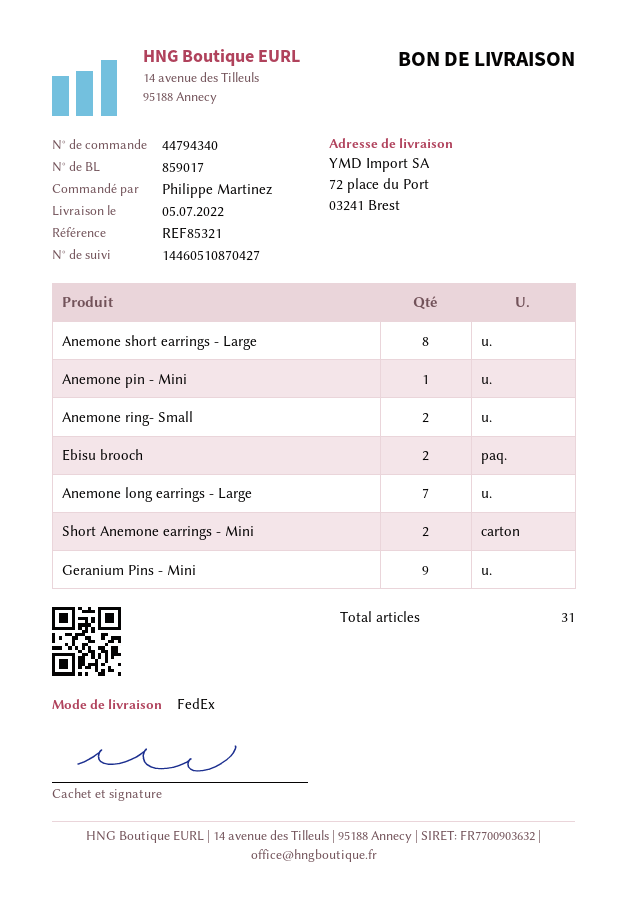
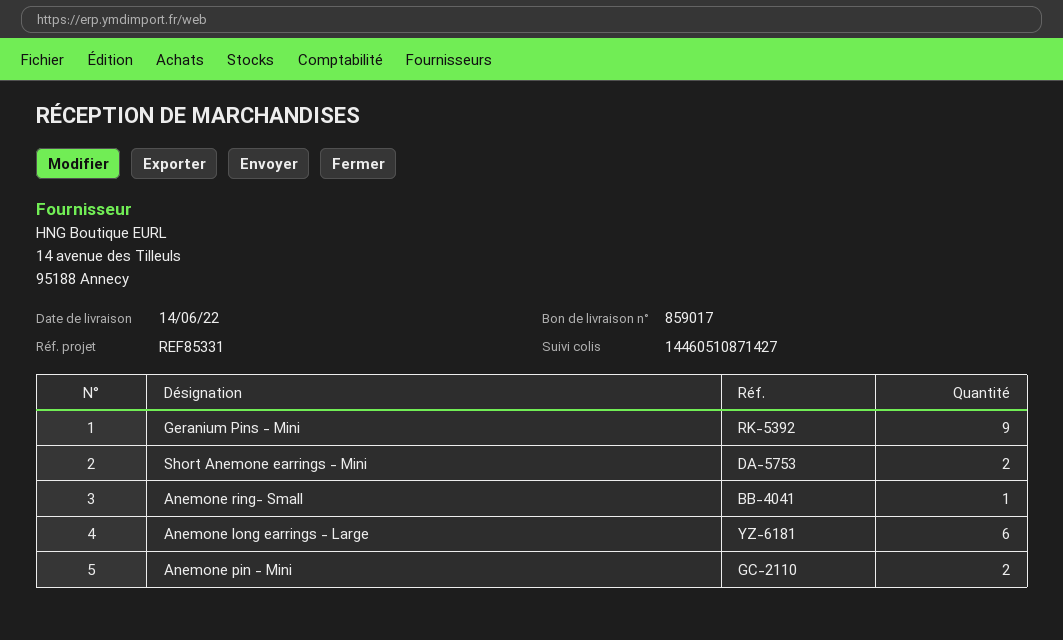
delivery date: 2022-07-05 -> 2022-06-14
reference: REF85321 -> REF85331
tracking number: 14460510870427 -> 14460510871427
Anemone short earrings - Large: 8 -> none
Anemone pin - Mini: 1 -> 2
Anemone ring- Small: 2 -> 1
Ebisu brooch: 2 -> none
Anemone long earrings - Large: 7 -> 6

